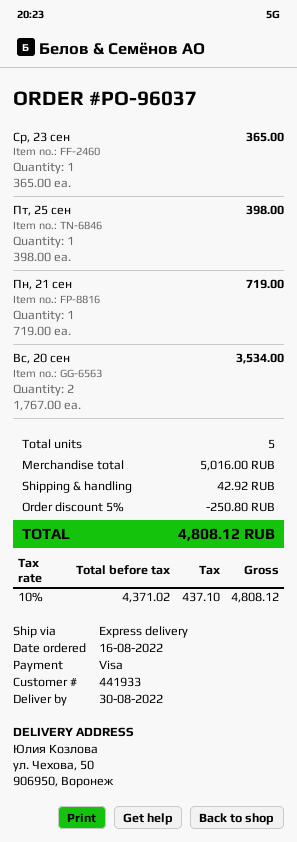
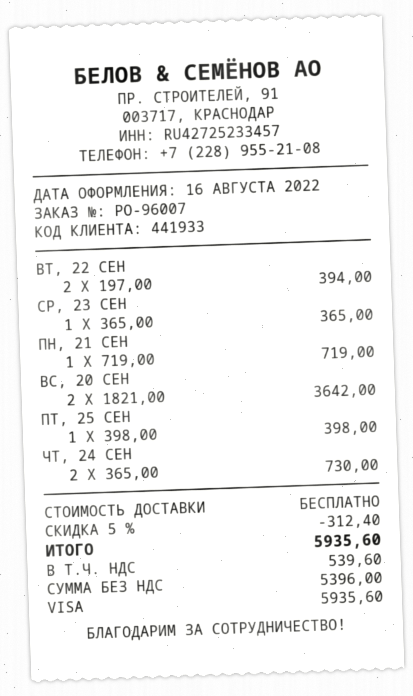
order number: PO-96037 -> PO-96007
Вс, 20 сен: 2 x 1767.00 = 3534.00 -> 2 x 1821.00 = 3642.00
ВТ, 22 СЕН: none -> 2 x 197.00 = 394.00
ЧТ, 24 СЕН: none -> 2 x 365.00 = 730.00
discount: 5% = 250.80 -> 5% = 312.40
shipping: 42.92 -> 0.00
net: 4371.02 -> 5396.00
tax: 437.10 -> 539.60
total: 4808.12 -> 5935.60

